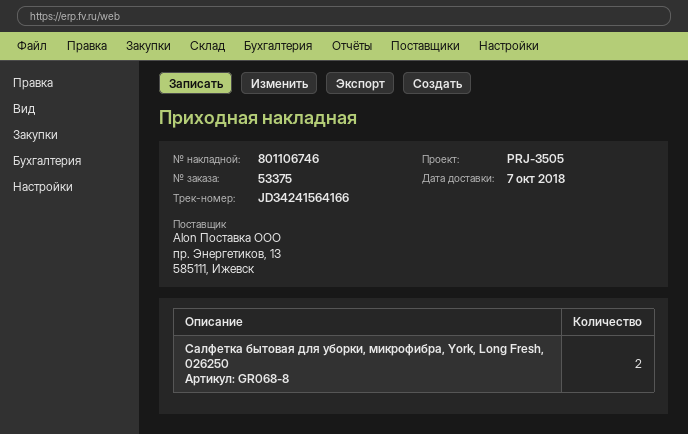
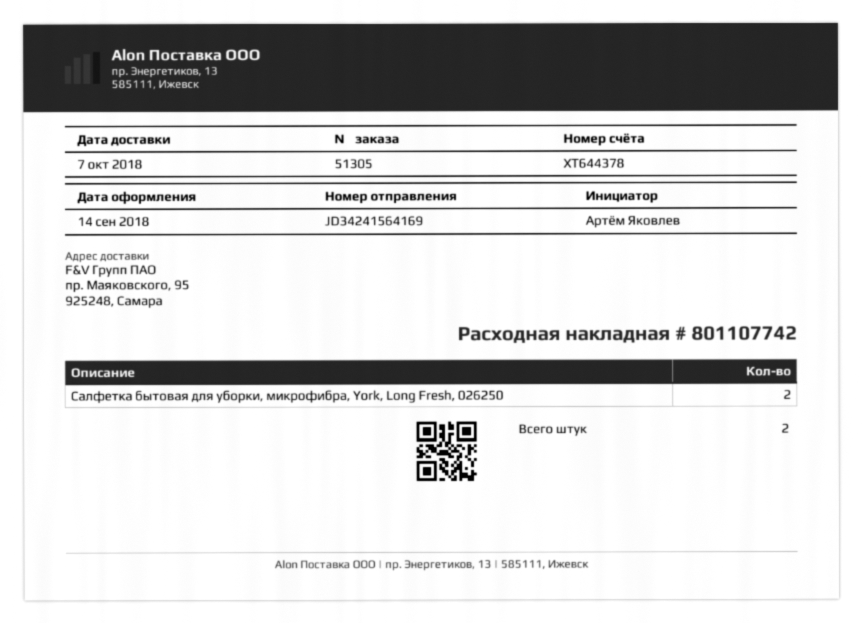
order number: 53375 -> 51305
delivery note number: 801106746 -> 801107742
tracking number: JD34241564166 -> JD34241564169

